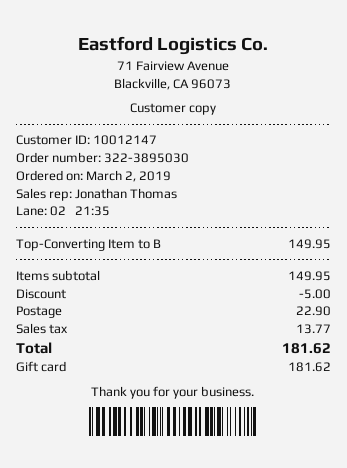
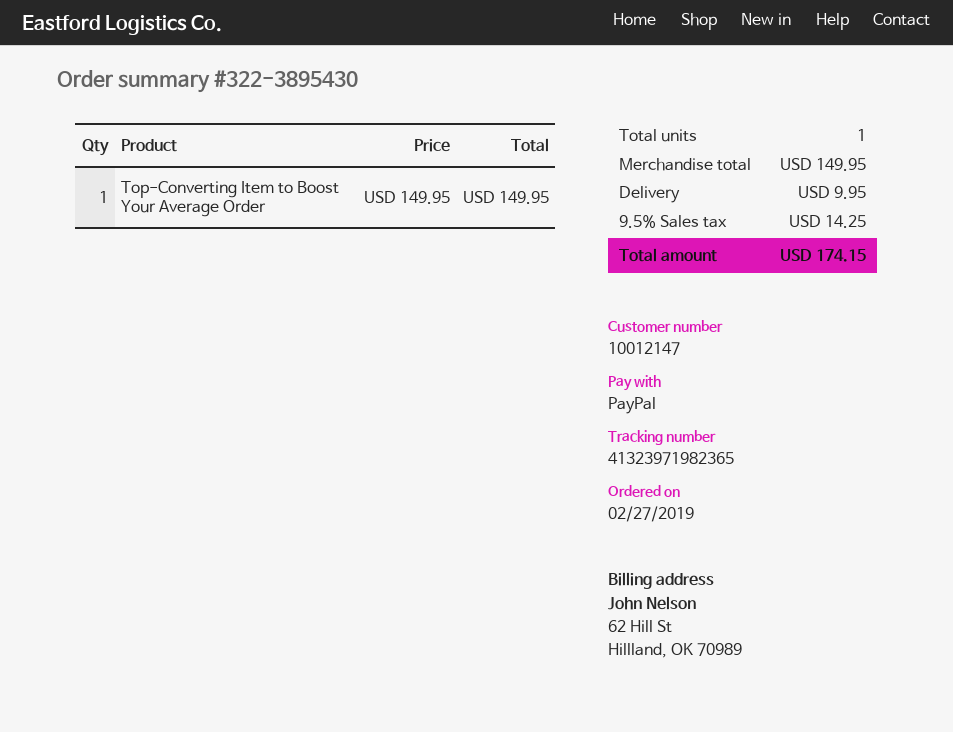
order number: 322-3895030 -> 322-3895430
order date: 2019-03-02 -> 2019-02-27
payment method: gift card -> PayPal
discount: 5.00 -> none
shipping: 22.90 -> 9.95
tax: 13.77 -> 14.25
total: 181.62 -> 174.15

